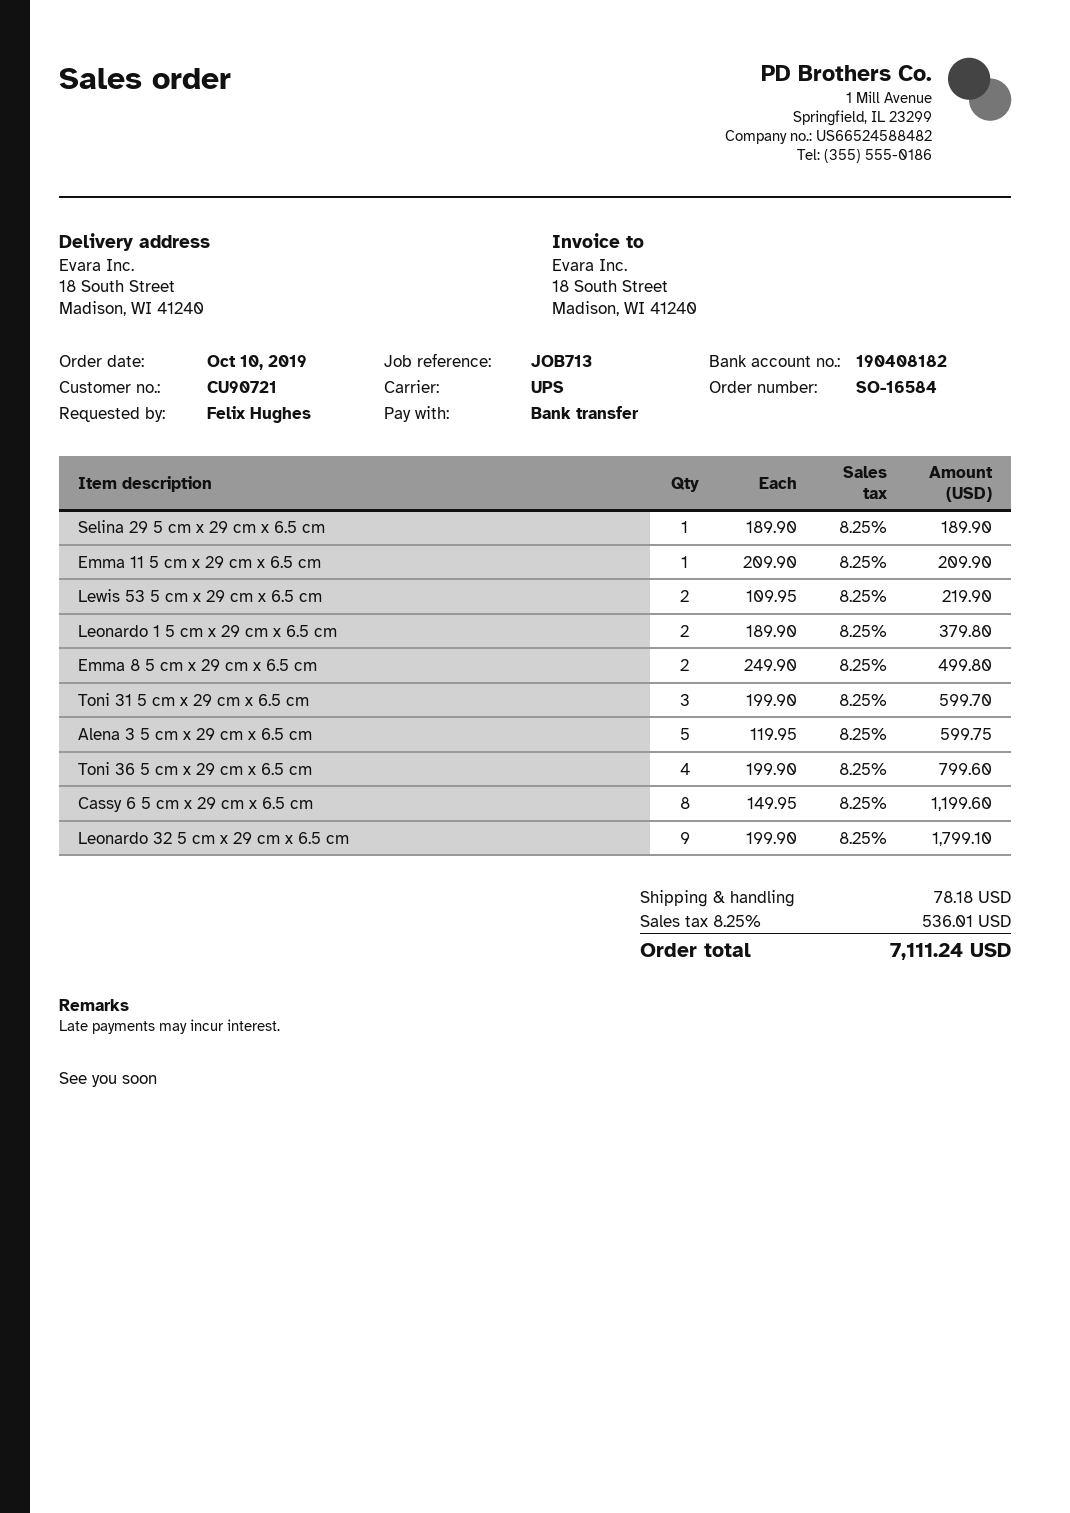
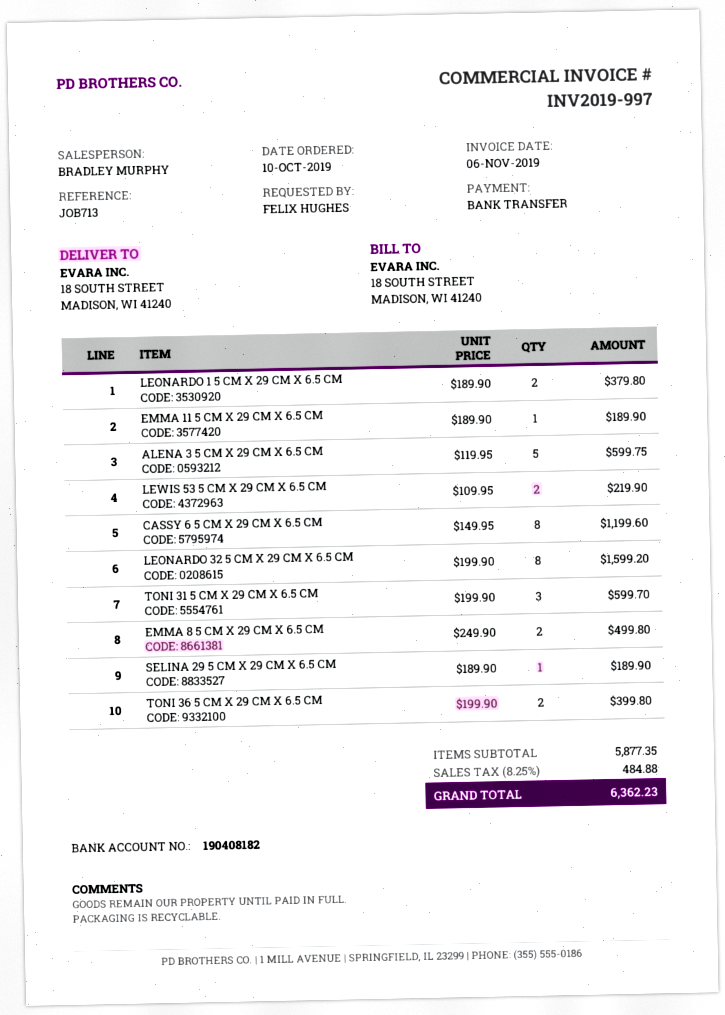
Emma 11 5 cm x 29 cm x 6.5 cm: 1 x 209.90 = 209.90 -> 1 x 189.90 = 189.90
Toni 36 5 cm x 29 cm x 6.5 cm: 4 x 199.90 = 799.60 -> 2 x 199.90 = 399.80
Leonardo 32 5 cm x 29 cm x 6.5 cm: 9 x 199.90 = 1799.10 -> 8 x 199.90 = 1599.20
shipping: 78.18 -> none
tax: 8.25% = 536.01 -> 8.25% = 484.88
total: 7111.24 -> 6362.23

